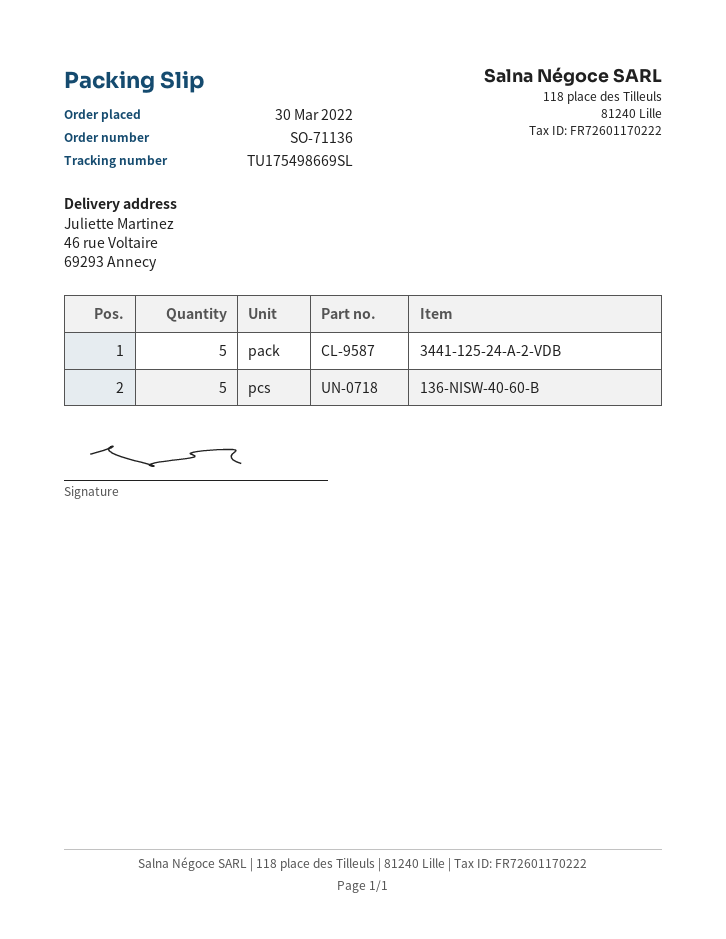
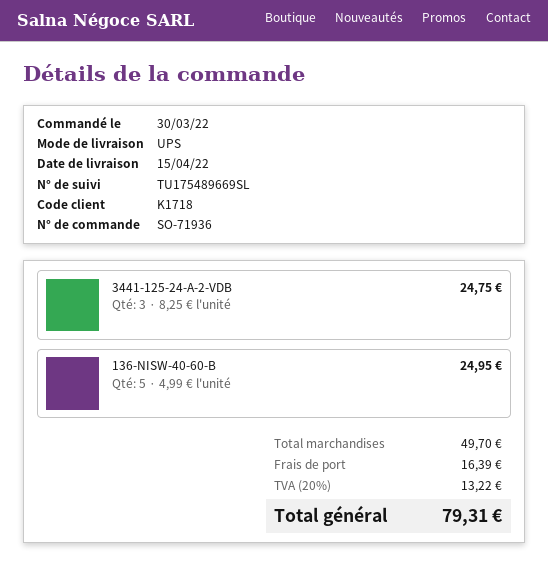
order number: SO-71136 -> SO-71936
tracking number: TU175498669SL -> TU175489669SL
3441-125-24-A-2-VDB: 5 -> 3

